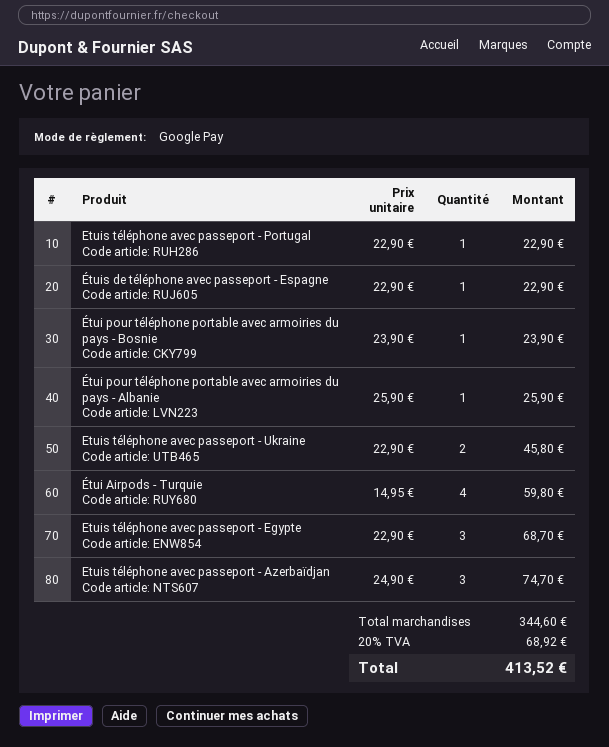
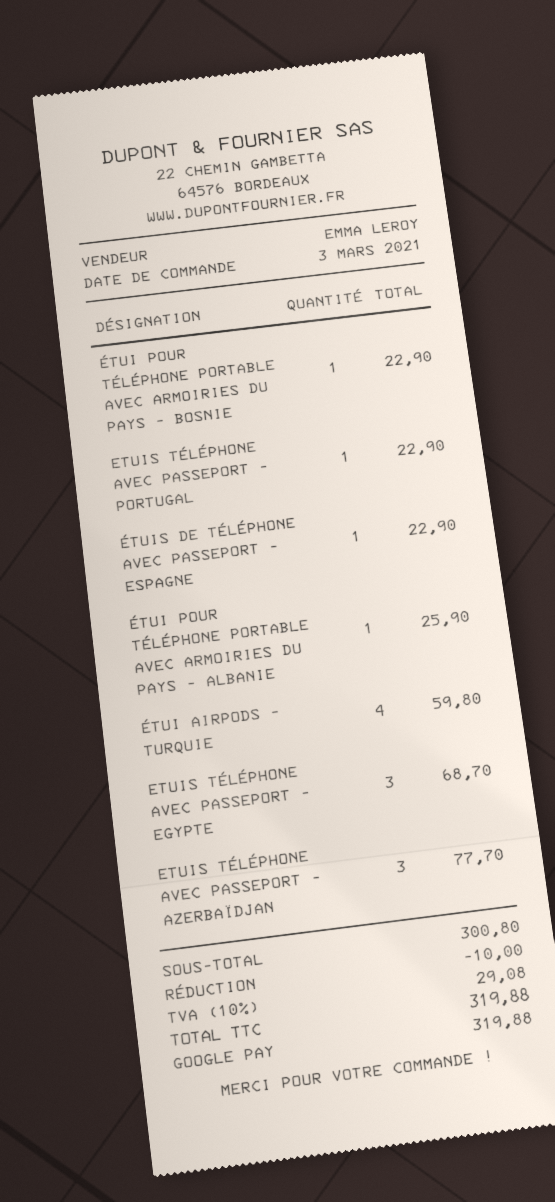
Étui pour téléphone portable avec armoiries du pays - Bosnie: 1 for 23.90 -> 1 for 22.90
Etuis téléphone avec passeport - Ukraine: 2 for 45.80 -> none
Etuis téléphone avec passeport - Azerbaïdjan: 3 for 74.70 -> 3 for 77.70
subtotal: 344.60 -> 300.80
discount: none -> 10.00
tax: 20% = 68.92 -> 10% = 29.08
total: 413.52 -> 319.88

